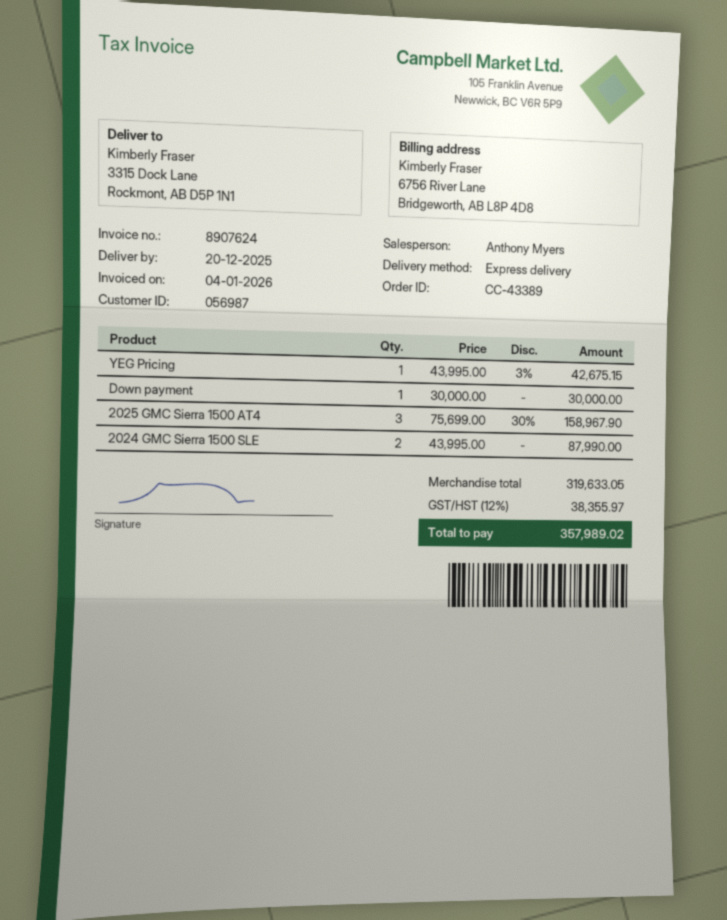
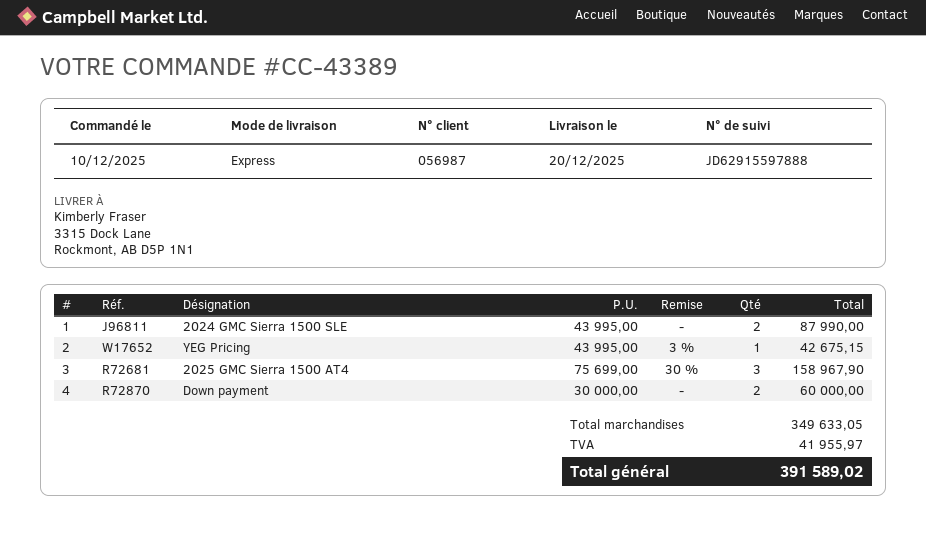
Down payment: 1 x 30000.00 = 30000.00 -> 2 x 30000.00 = 60000.00
subtotal: 319633.05 -> 349633.05
tax: 38355.97 -> 41955.97
total: 357989.02 -> 391589.02

